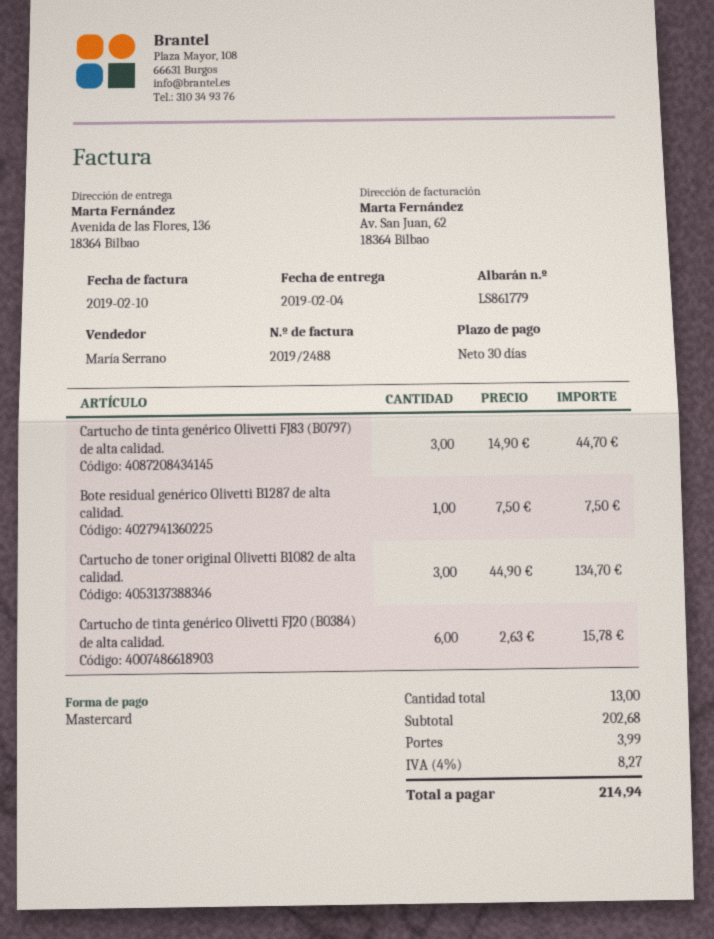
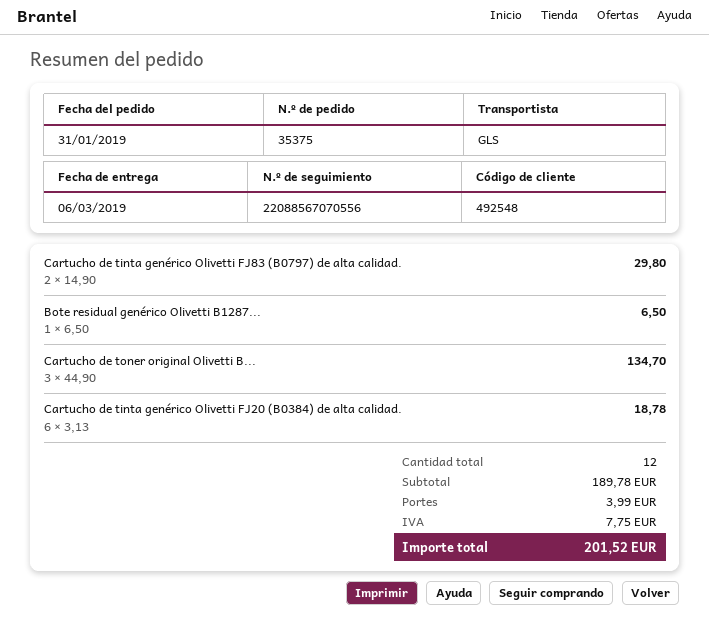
delivery date: 2019-02-04 -> 2019-03-06
Cartucho de tinta genérico Olivetti FJ83 (B0797) de alta calidad.: 3 x 14.90 = 44.70 -> 2 x 14.90 = 29.80
Bote residual genérico Olivetti B1287 de alta calidad.: 1 x 7.50 = 7.50 -> 1 x 6.50 = 6.50
Cartucho de tinta genérico Olivetti FJ20 (B0384) de alta calidad.: 6 x 2.63 = 15.78 -> 6 x 3.13 = 18.78
total quantity: 13 -> 12
subtotal: 202.68 -> 189.78
tax: 8.27 -> 7.75
total: 214.94 -> 201.52

